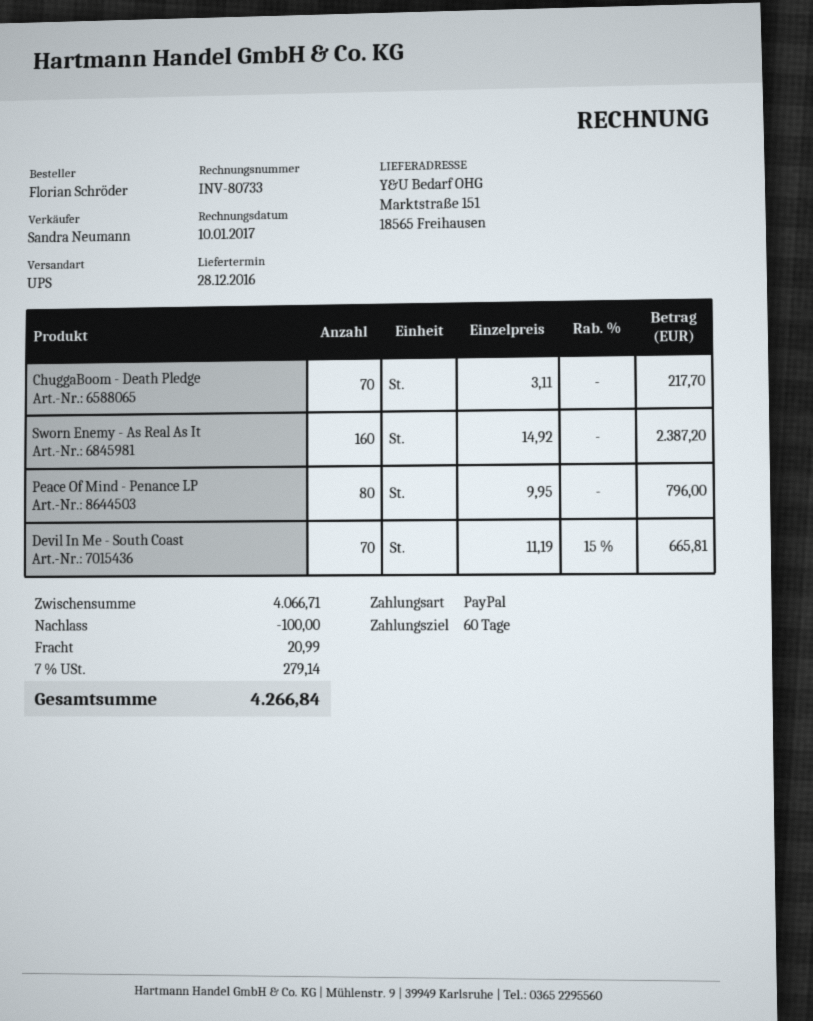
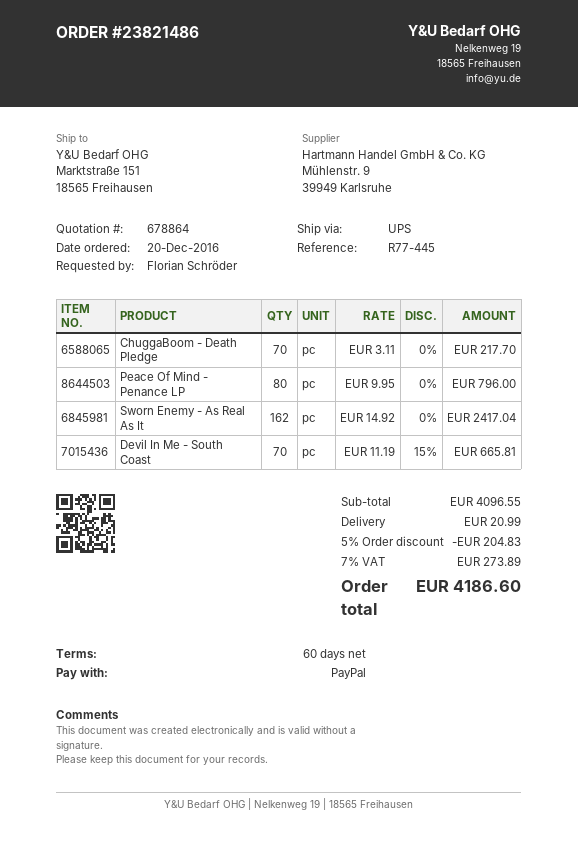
Sworn Enemy - As Real As It: 160 x 14.92 = 2387.20 -> 162 x 14.92 = 2417.04
subtotal: 4066.71 -> 4096.55
discount: 100.00 -> 204.83
tax: 7% = 279.14 -> 7% = 273.89
total: 4266.84 -> 4186.60

